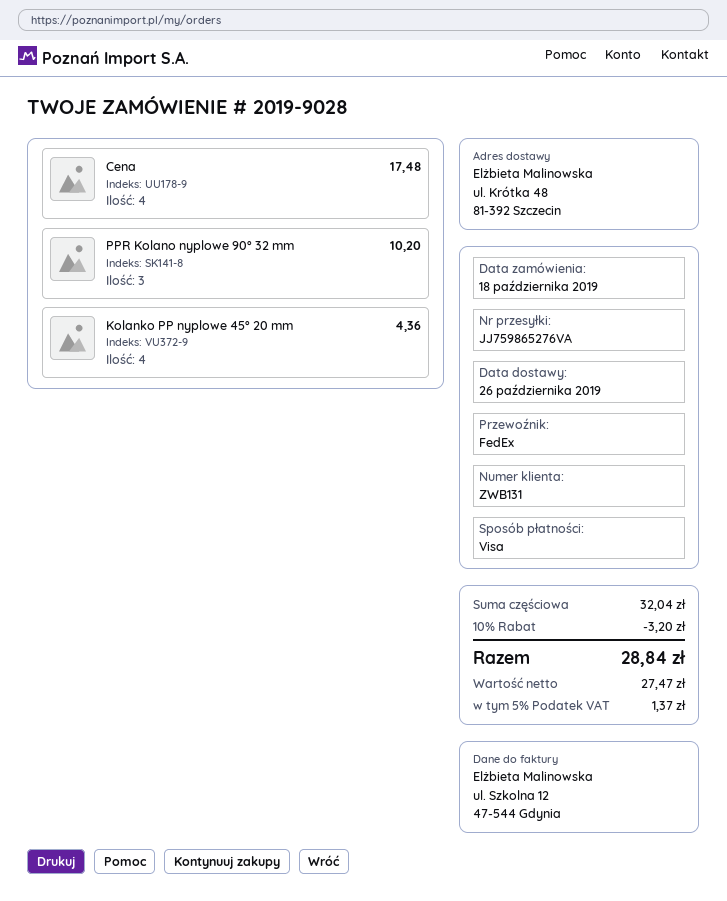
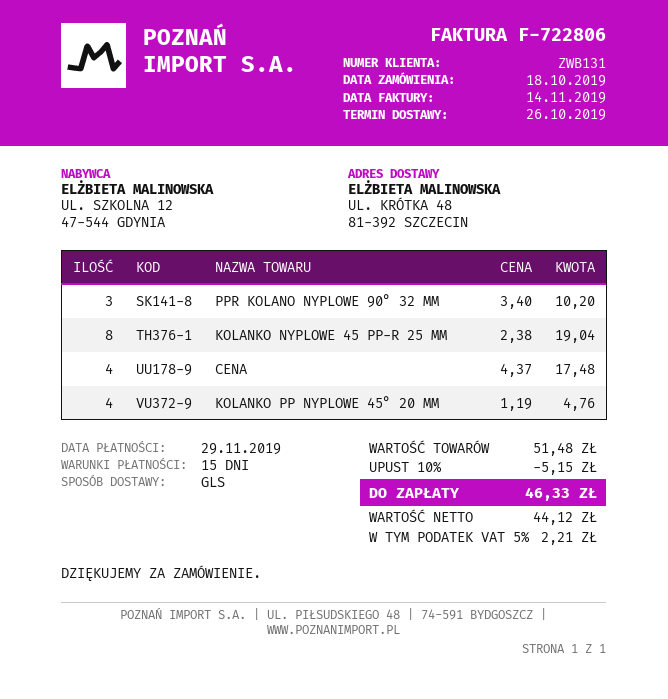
shipping method: FedEx -> GLS
Kolanko PP nyplowe 45° 20 mm: 4 for 4.36 -> 4 for 4.76
KOLANKO NYPLOWE 45 PP-R 25 MM: none -> 8 for 19.04
subtotal: 32.04 -> 51.48
discount: 10% = 3.20 -> 10% = 5.15
net: 27.47 -> 44.12
tax: 5% = 1.37 -> 5% = 2.21
total: 28.84 -> 46.33

